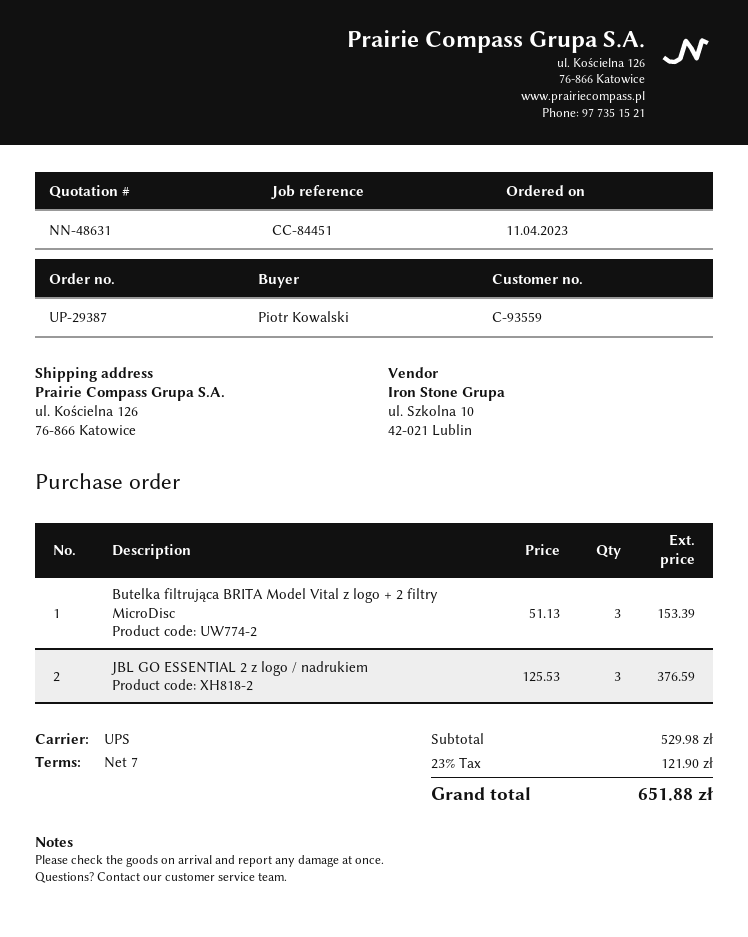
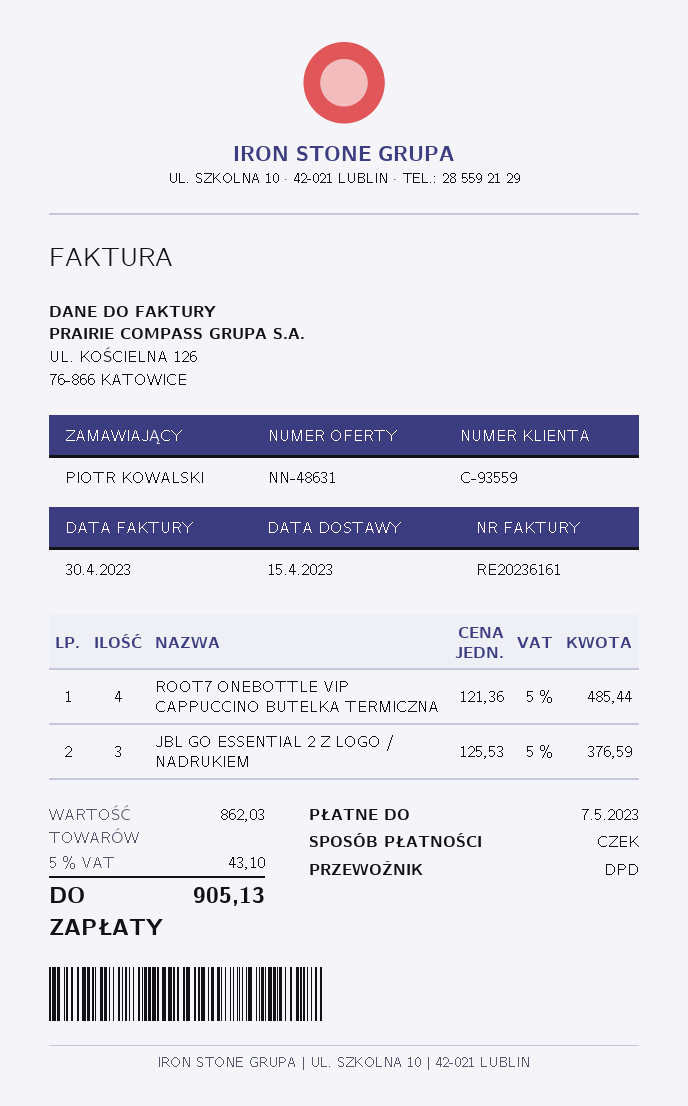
shipping method: UPS -> DPD
Butelka filtrująca BRITA Model Vital z logo + 2 filtry MicroDisc: 3 x 51.13 = 153.39 -> none
ROOT7 ONEBOTTLE VIP CAPPUCCINO BUTELKA TERMICZNA: none -> 4 x 121.36 = 485.44
subtotal: 529.98 -> 862.03
tax: 23% = 121.90 -> 5% = 43.10
total: 651.88 -> 905.13

